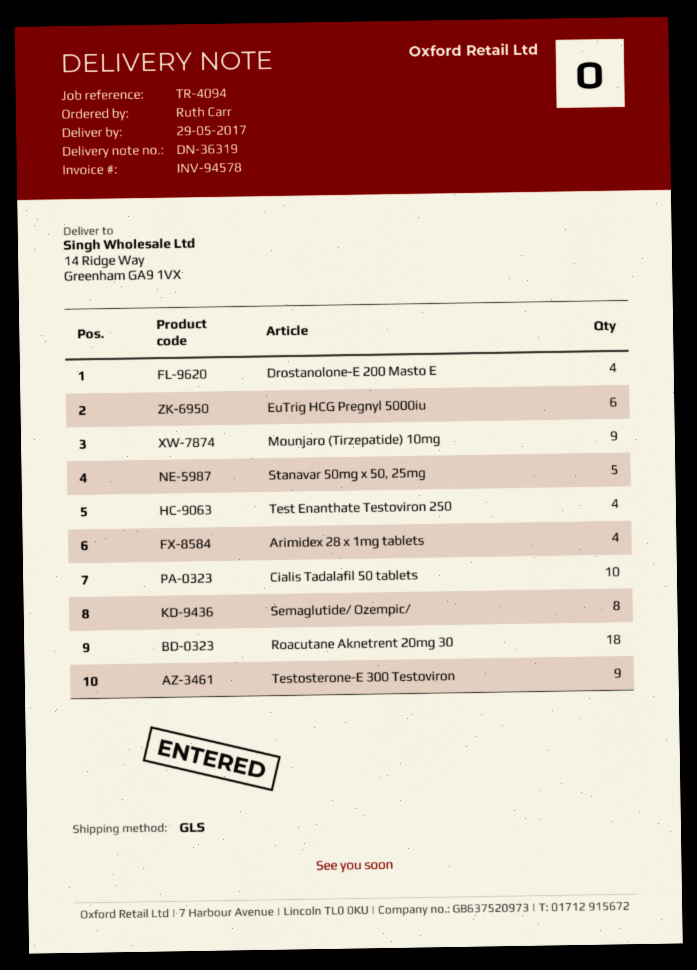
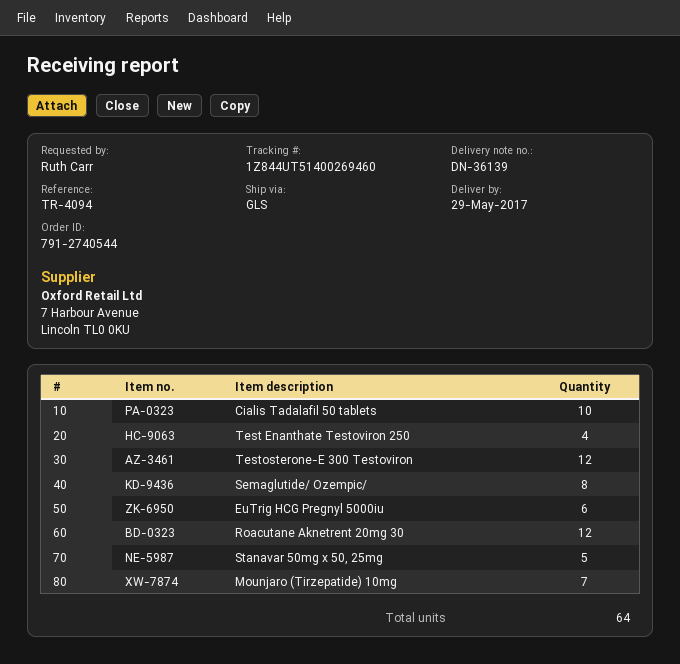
delivery note number: DN-36319 -> DN-36139
Drostanolone-E 200 Masto E: 4 -> none
Mounjaro (Tirzepatide) 10mg: 9 -> 7
Arimidex 28 x 1mg tablets: 4 -> none
Roacutane Aknetrent 20mg 30: 18 -> 12
Testosterone-E 300 Testoviron: 9 -> 12

